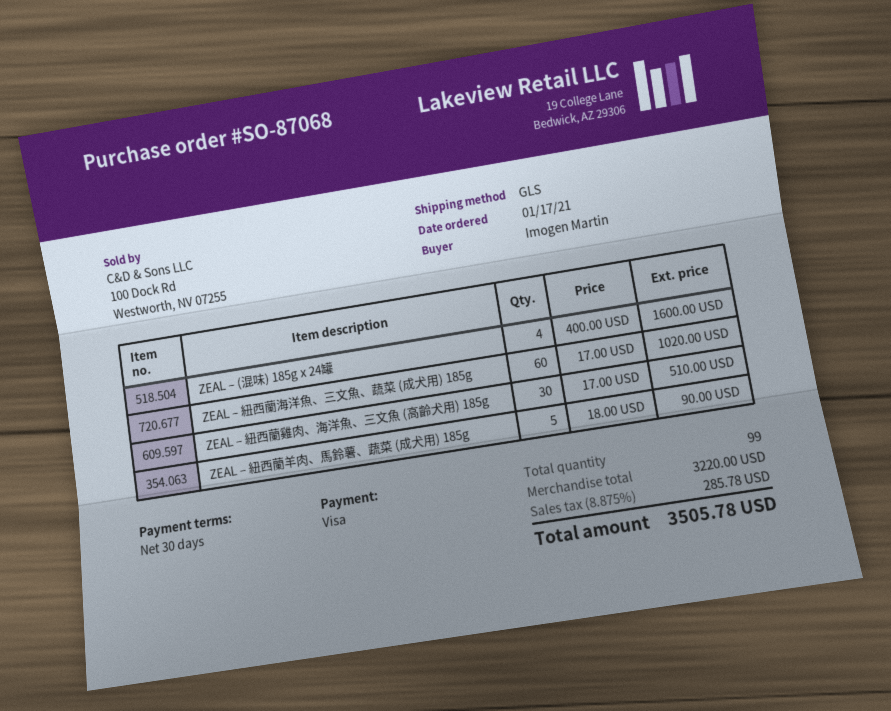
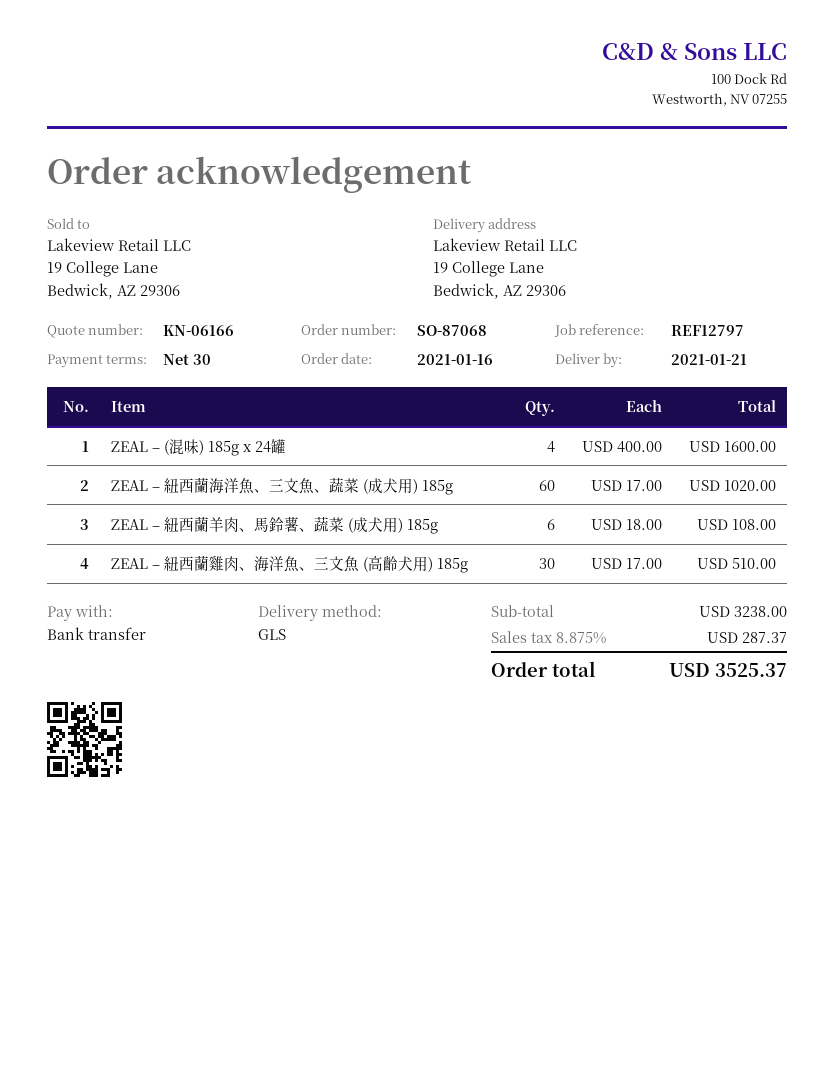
order date: 2021-01-17 -> 2021-01-16
payment method: Visa -> bank transfer
ZEAL – 紐西蘭羊肉、馬鈴薯、蔬菜 (成犬用) 185g: 5 x 18.00 = 90.00 -> 6 x 18.00 = 108.00
subtotal: 3220.00 -> 3238.00
tax: 8.875% = 285.78 -> 8.875% = 287.37
total: 3505.78 -> 3525.37

